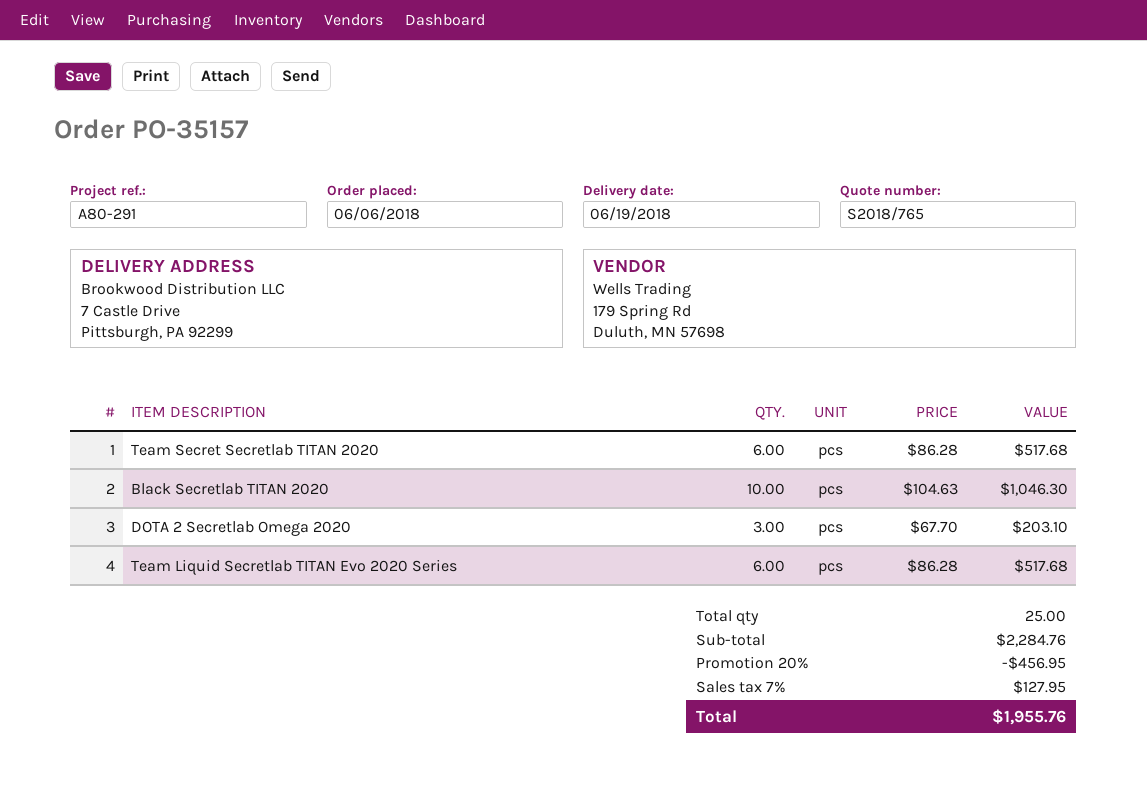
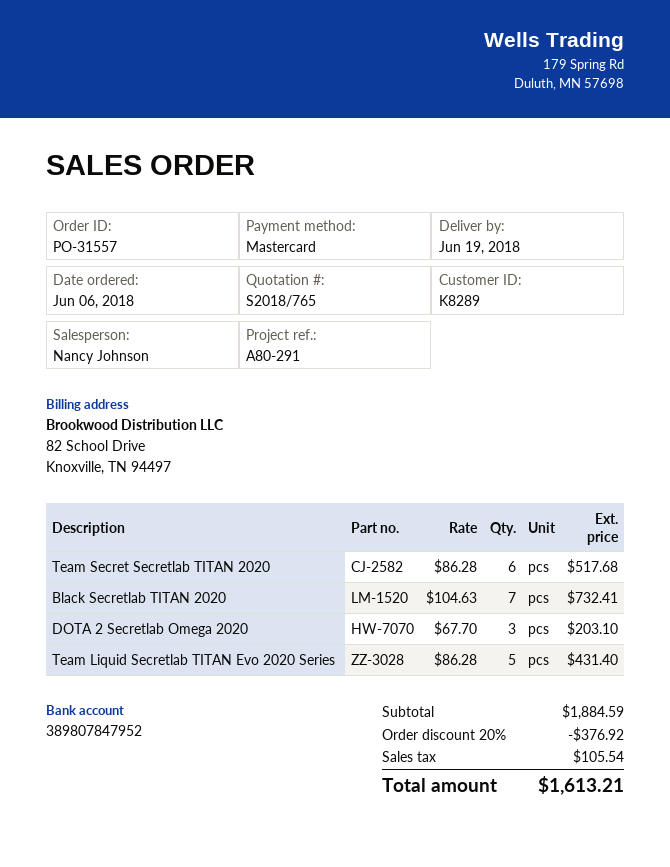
order number: PO-35157 -> PO-31557
Black Secretlab TITAN 2020: 10 x 104.63 = 1046.30 -> 7 x 104.63 = 732.41
Team Liquid Secretlab TITAN Evo 2020 Series: 6 x 86.28 = 517.68 -> 5 x 86.28 = 431.40
subtotal: 2284.76 -> 1884.59
discount: 20% = 456.95 -> 20% = 376.92
tax: 127.95 -> 105.54
total: 1955.76 -> 1613.21

